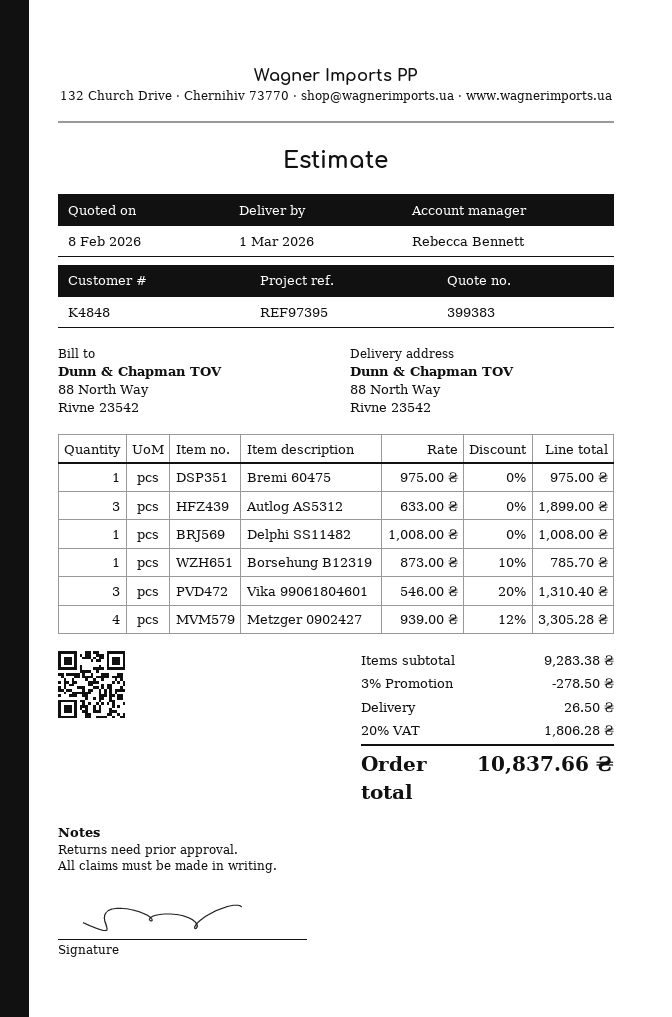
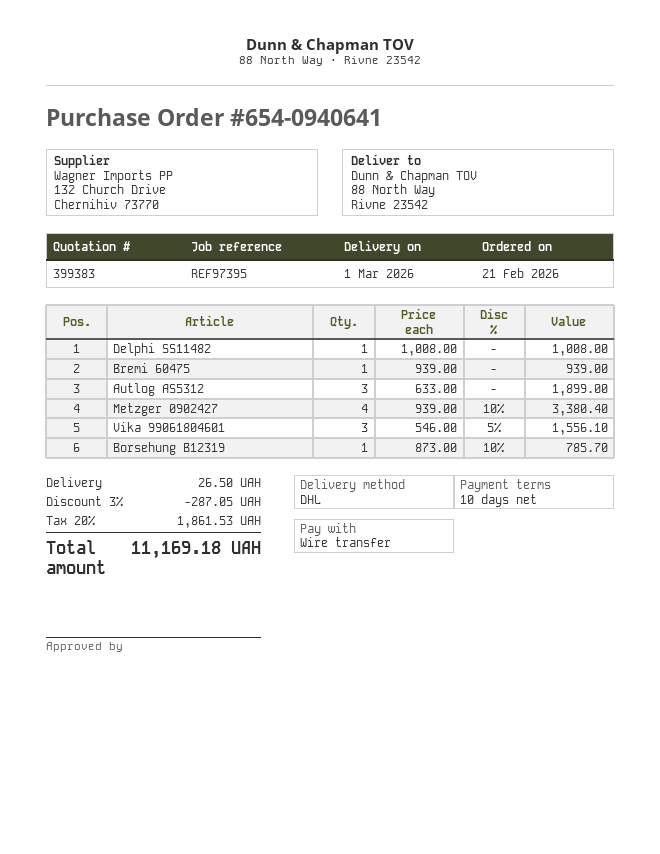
Bremi 60475: 1 x 975.00 = 975.00 -> 1 x 939.00 = 939.00
Vika 99061804601: 3 x 546.00 - 20% = 1310.40 -> 3 x 546.00 - 5% = 1556.10
Metzger 0902427: 4 x 939.00 - 12% = 3305.28 -> 4 x 939.00 - 10% = 3380.40
discount: 3% = 278.50 -> 3% = 287.05
tax: 20% = 1806.28 -> 20% = 1861.53
total: 10837.66 -> 11169.18

